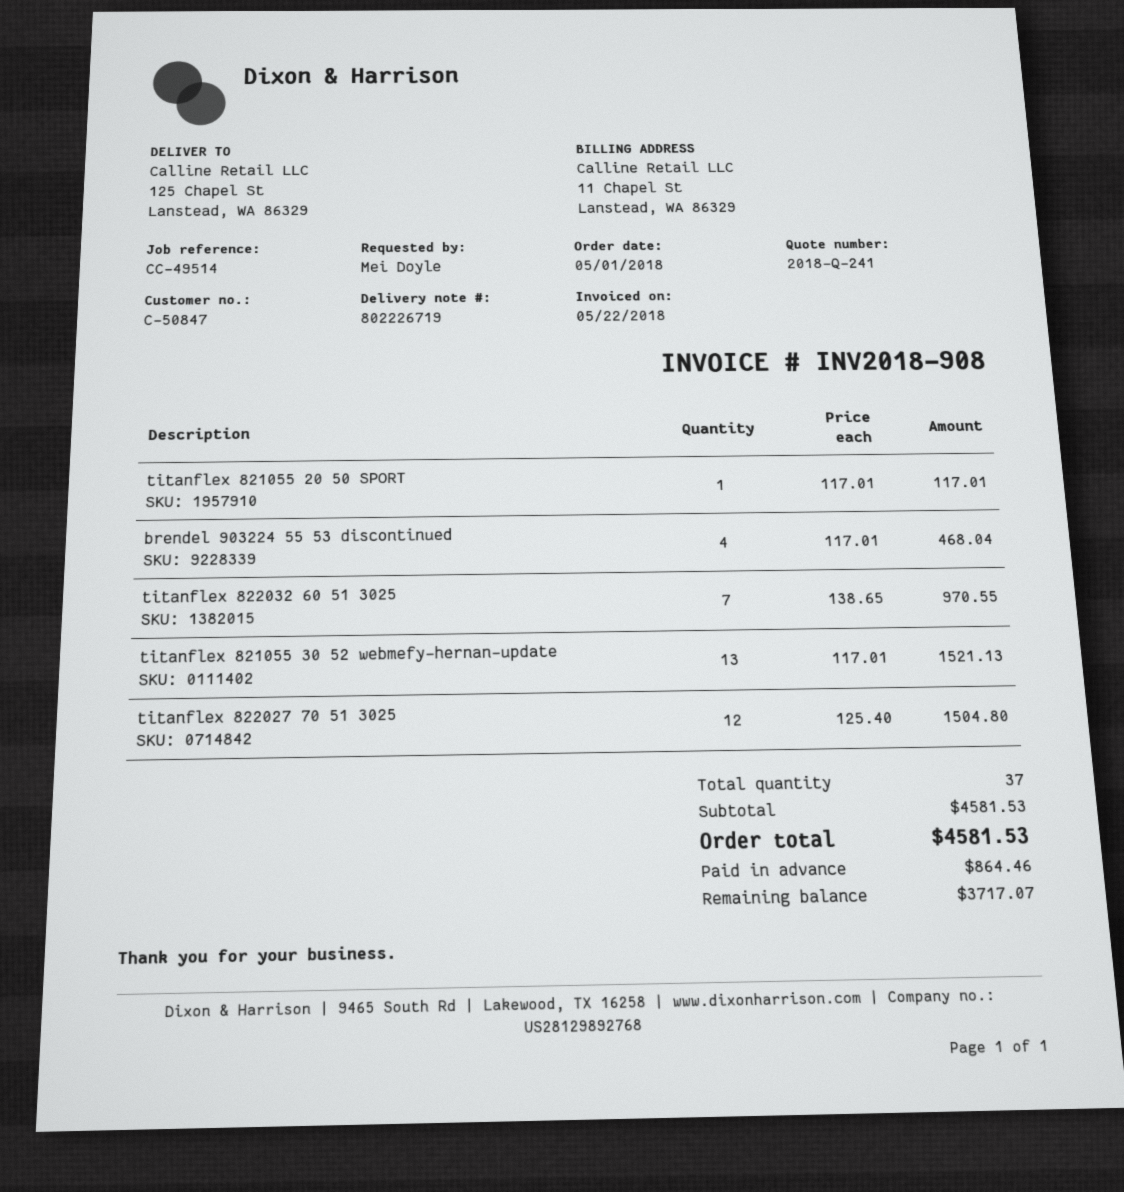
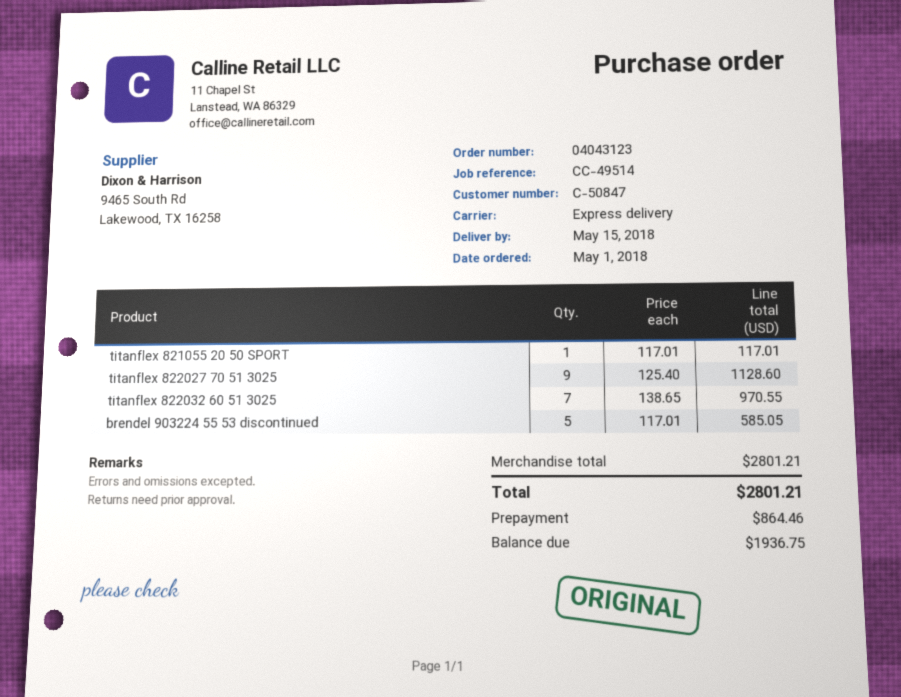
brendel 903224 55 53 discontinued: 4 x 117.01 = 468.04 -> 5 x 117.01 = 585.05
titanflex 821055 30 52 webmefy-hernan-update: 13 x 117.01 = 1521.13 -> none
titanflex 822027 70 51 3025: 12 x 125.40 = 1504.80 -> 9 x 125.40 = 1128.60
subtotal: 4581.53 -> 2801.21
total: 4581.53 -> 2801.21
balance: 3717.07 -> 1936.75

